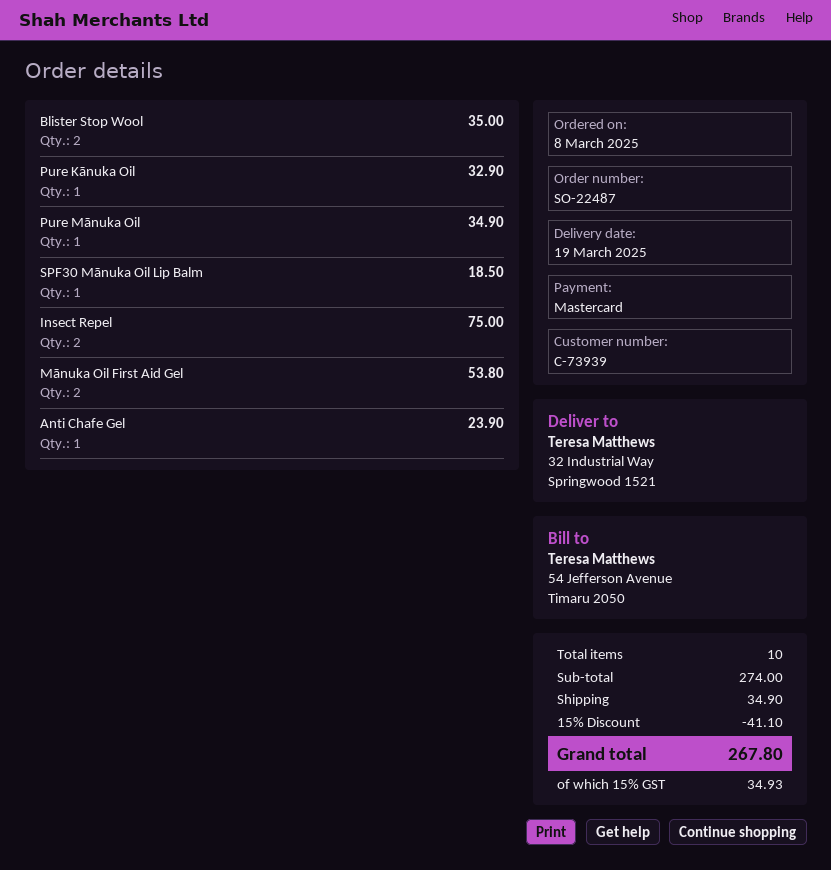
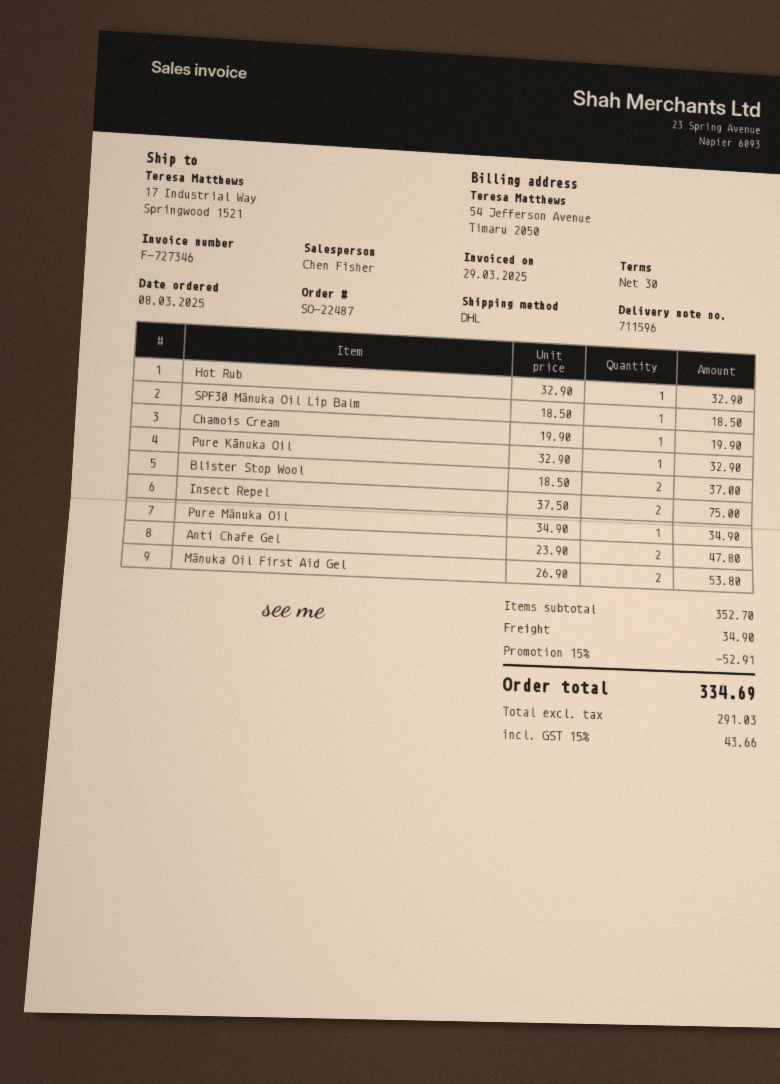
ship to: 32 Industrial Way, Springwood 1521 -> 17 Industrial Way, Springwood 1521
Blister Stop Wool: 2 for 35.00 -> 2 for 37.00
Anti Chafe Gel: 1 for 23.90 -> 2 for 47.80
Hot Rub: none -> 1 for 32.90
Chamois Cream: none -> 1 for 19.90
subtotal: 274.00 -> 352.70
discount: 15% = 41.10 -> 15% = 52.91
tax: 15% = 34.93 -> 15% = 43.66
total: 267.80 -> 334.69

